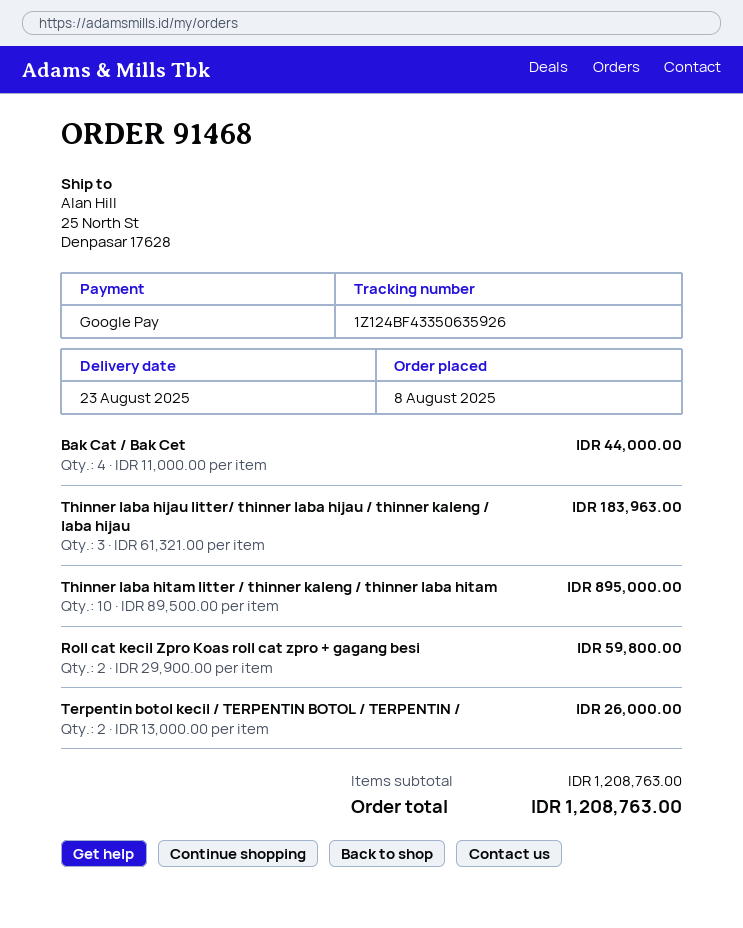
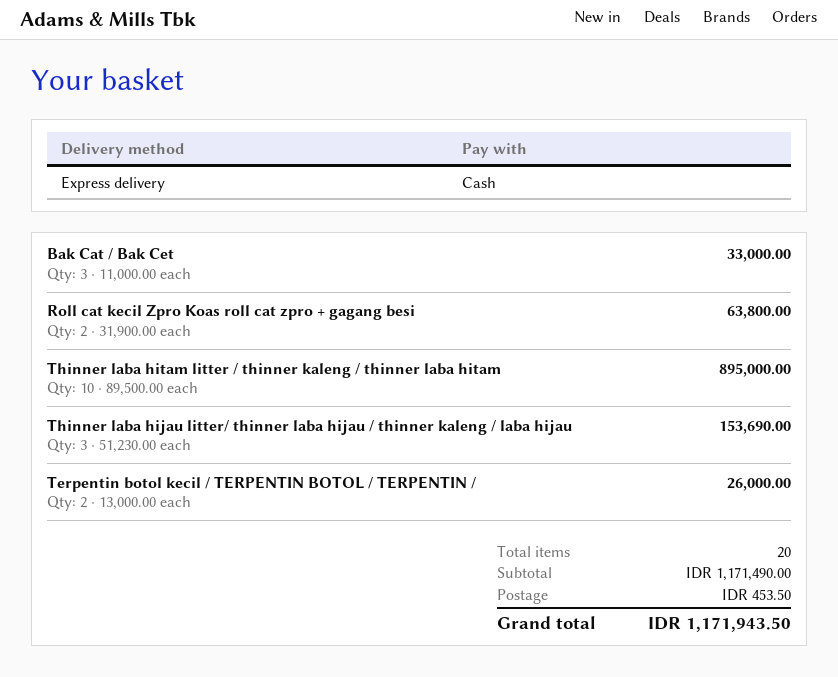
payment method: Google Pay -> cash
Bak Cat / Bak Cet: 4 x 11000.00 = 44000.00 -> 3 x 11000.00 = 33000.00
Thinner laba hijau litter/ thinner laba hijau / thinner kaleng / laba hijau: 3 x 61321.00 = 183963.00 -> 3 x 51230.00 = 153690.00
Roll cat kecil Zpro Koas roll cat zpro + gagang besi: 2 x 29900.00 = 59800.00 -> 2 x 31900.00 = 63800.00
subtotal: 1208763.00 -> 1171490.00
shipping: none -> 453.50
total: 1208763.00 -> 1171943.50

